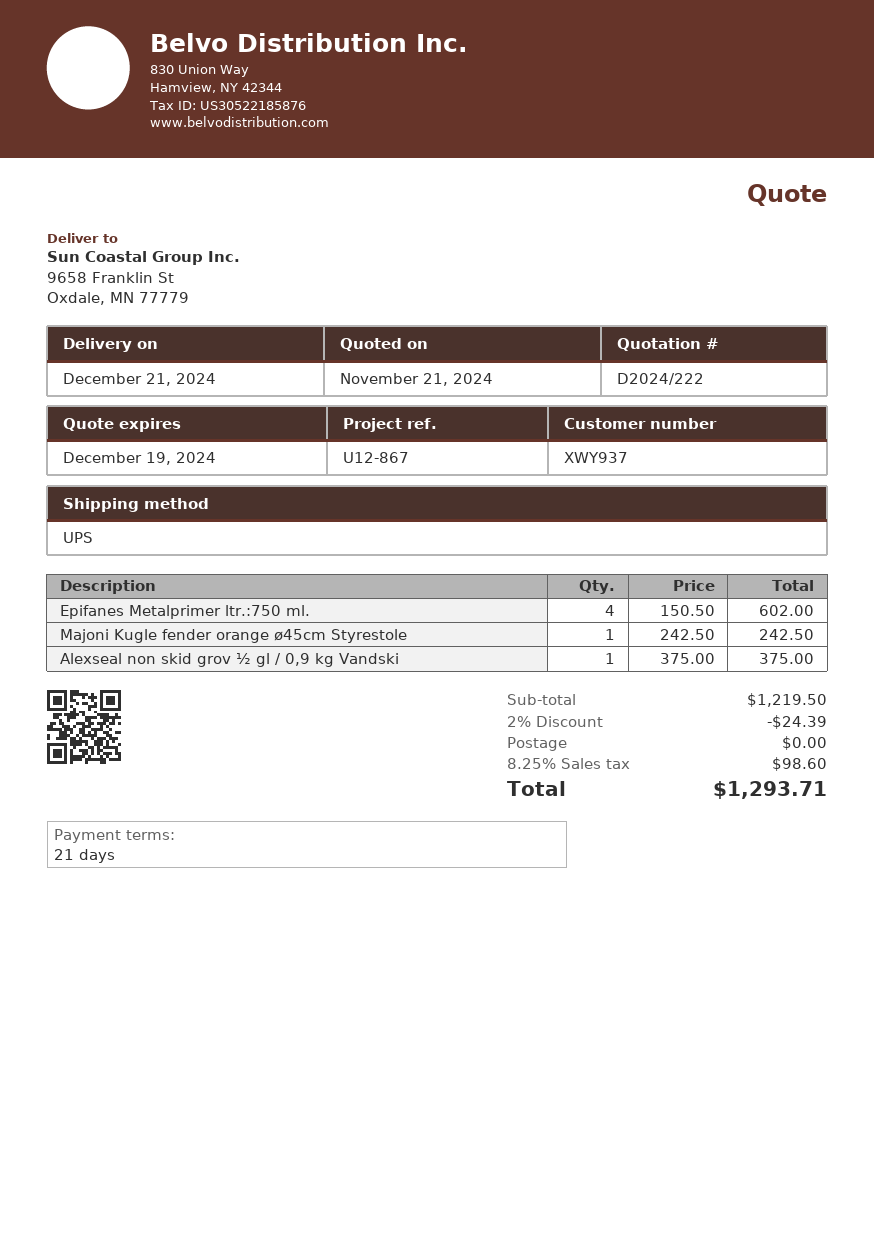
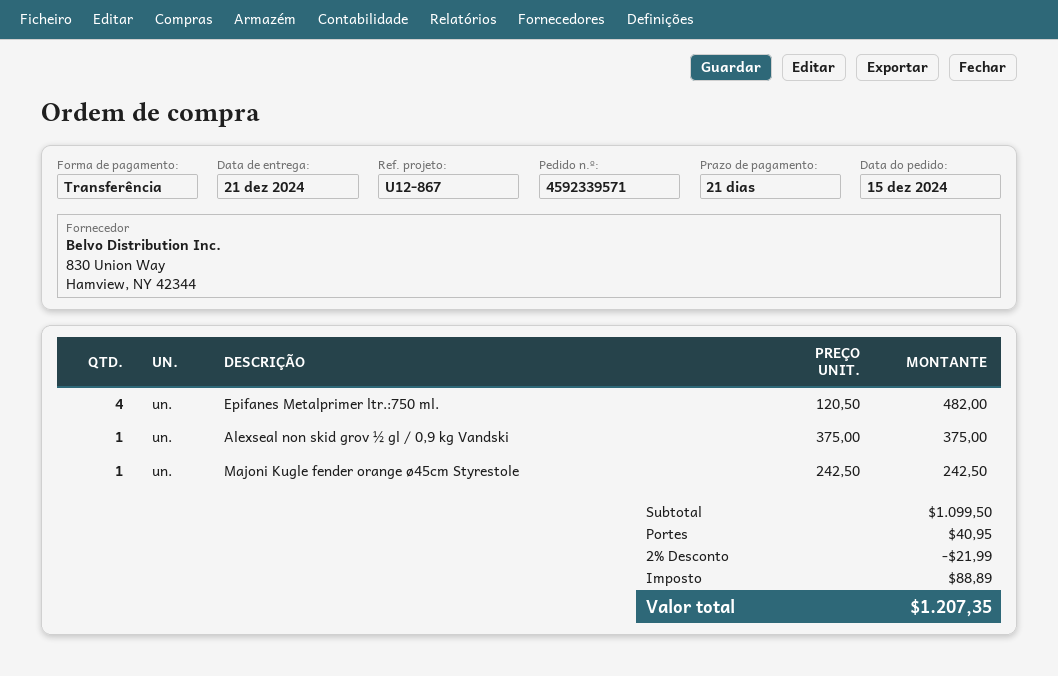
Epifanes Metalprimer ltr.:750 ml.: 4 x 150.50 = 602.00 -> 4 x 120.50 = 482.00
subtotal: 1219.50 -> 1099.50
discount: 2% = 24.39 -> 2% = 21.99
shipping: 0.00 -> 40.95
tax: 98.60 -> 88.89
total: 1293.71 -> 1207.35

